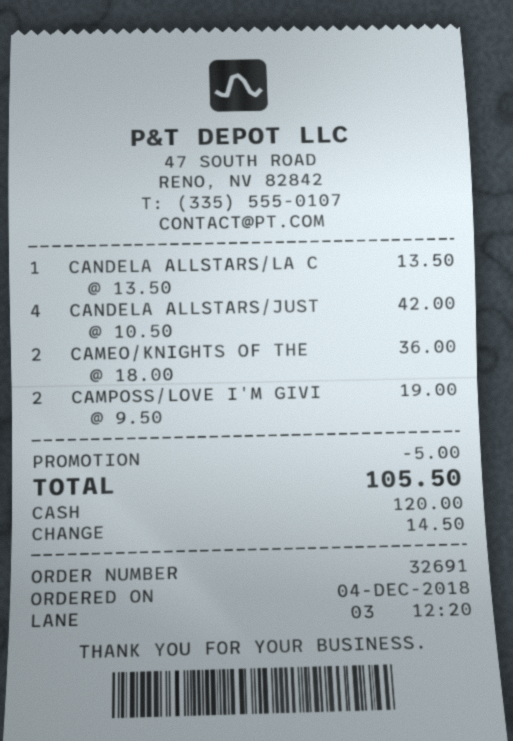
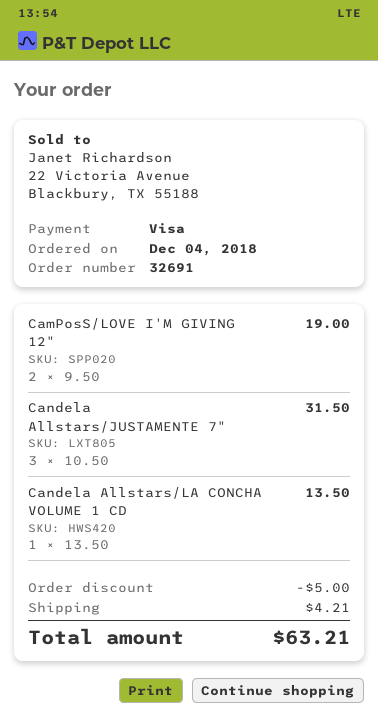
payment method: cash -> Visa
CANDELA ALLSTARS/JUST: 4 x 10.50 = 42.00 -> 3 x 10.50 = 31.50
CAMEO/KNIGHTS OF THE: 2 x 18.00 = 36.00 -> none
shipping: none -> 4.21
total: 105.50 -> 63.21

